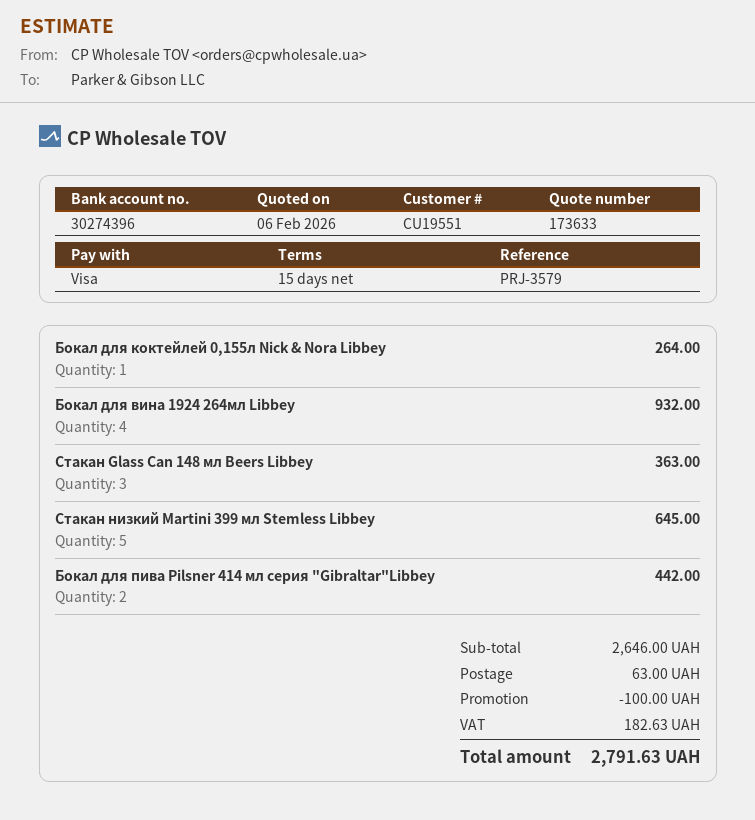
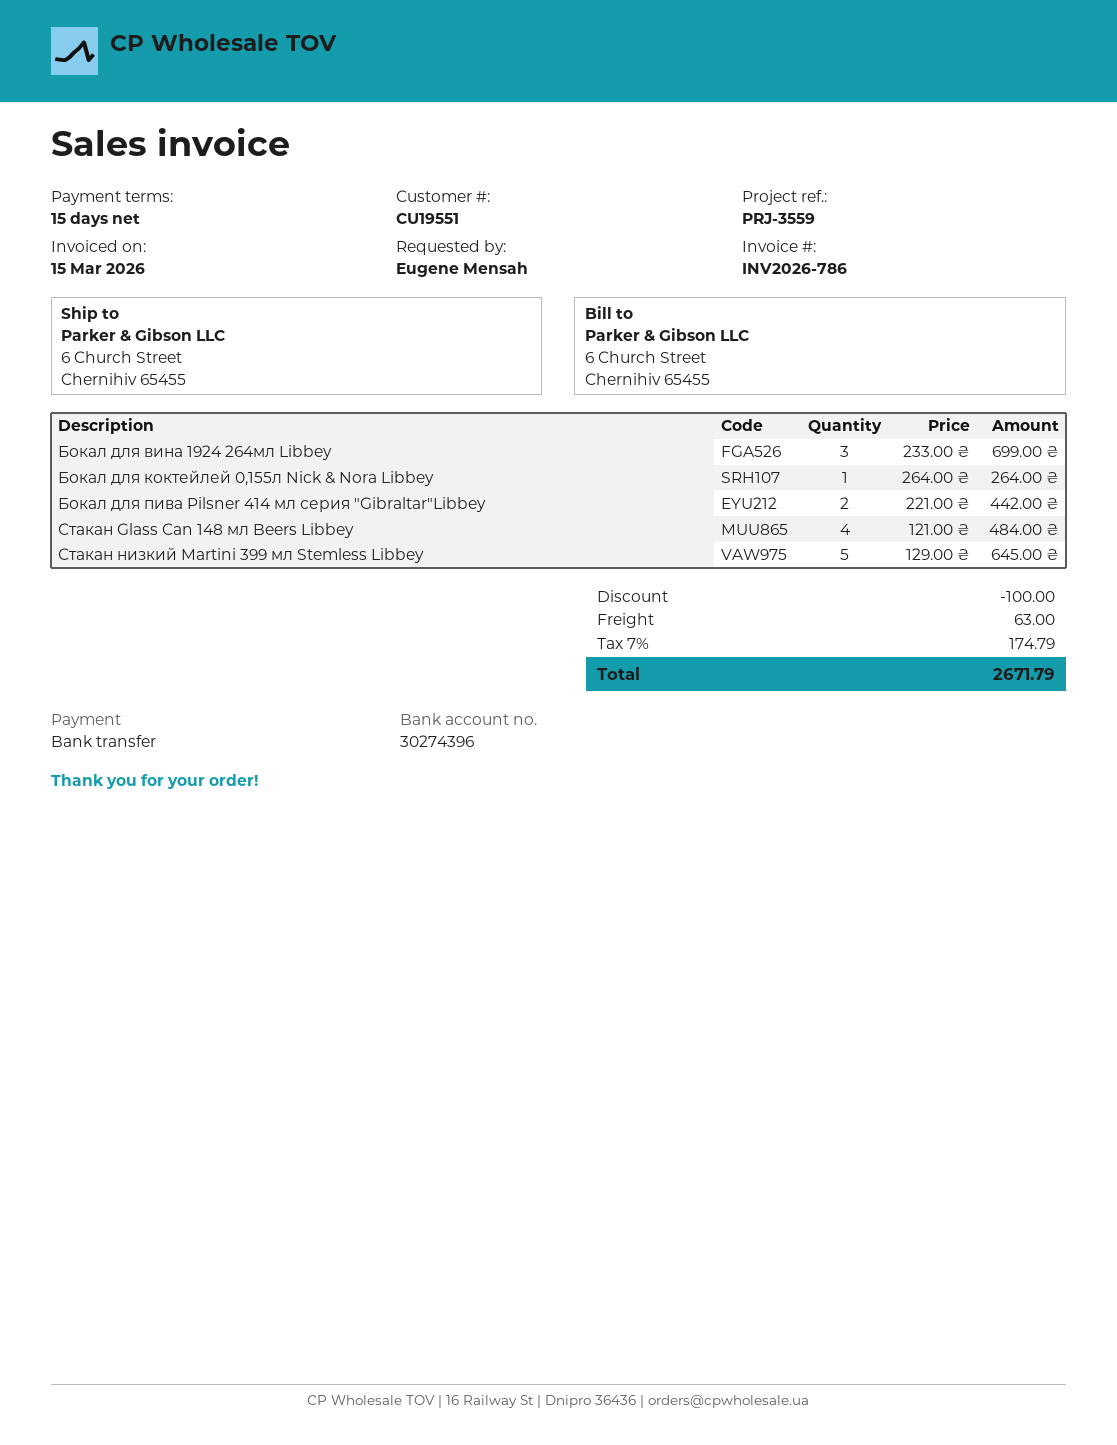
reference: PRJ-3579 -> PRJ-3559
payment method: Visa -> bank transfer
Бокал для вина 1924 264мл Libbey: 4 for 932.00 -> 3 for 699.00
Стакан Glass Can 148 мл Beers Libbey: 3 for 363.00 -> 4 for 484.00
tax: 182.63 -> 174.79
total: 2791.63 -> 2671.79

